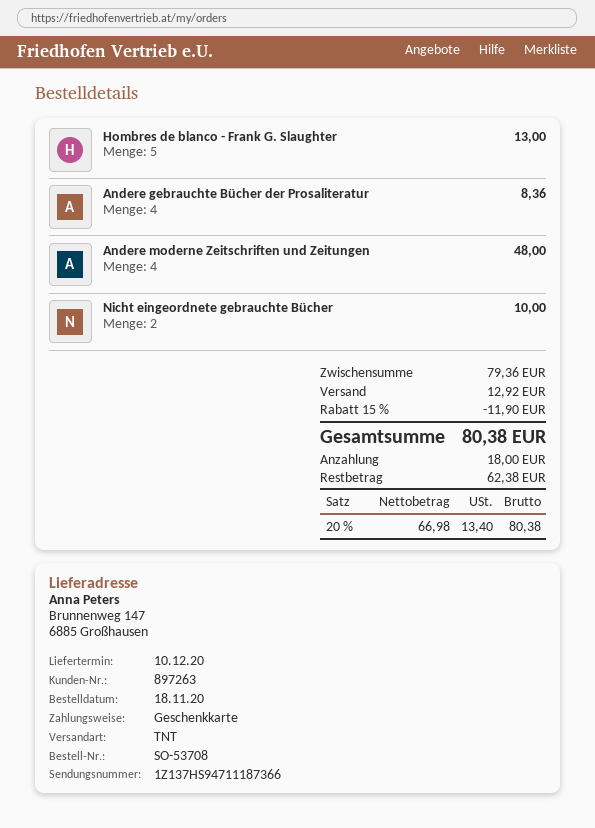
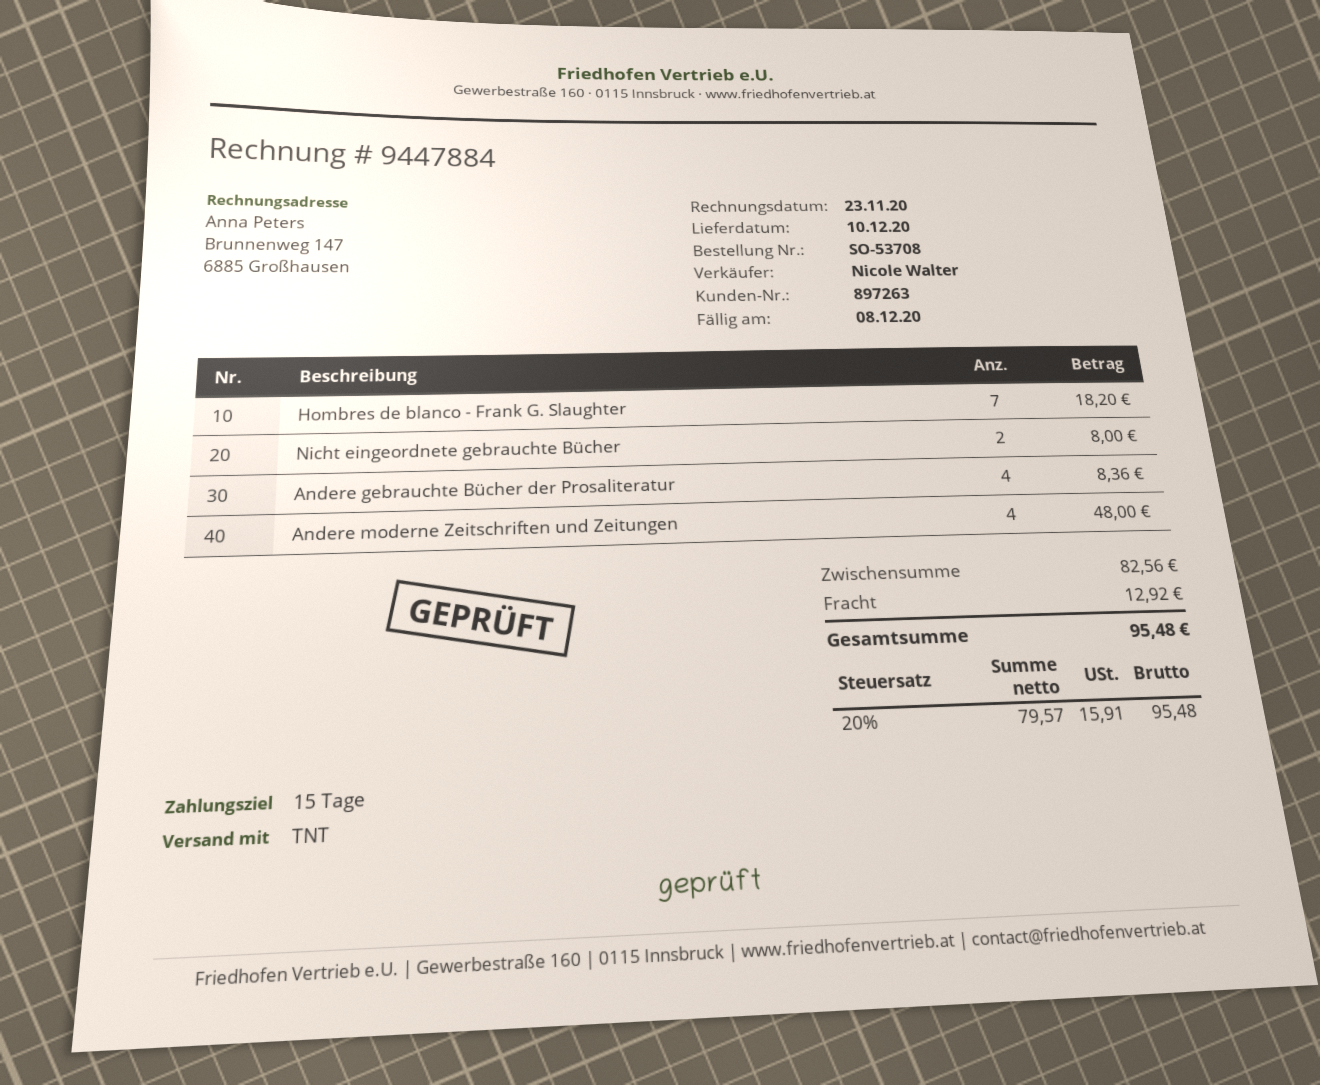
Hombres de blanco - Frank G. Slaughter: 5 for 13.00 -> 7 for 18.20
Nicht eingeordnete gebrauchte Bücher: 2 for 10.00 -> 2 for 8.00
subtotal: 79.36 -> 82.56
discount: 15% = 11.90 -> none
net: 66.98 -> 79.57
tax: 20% = 13.40 -> 20% = 15.91
total: 80.38 -> 95.48

